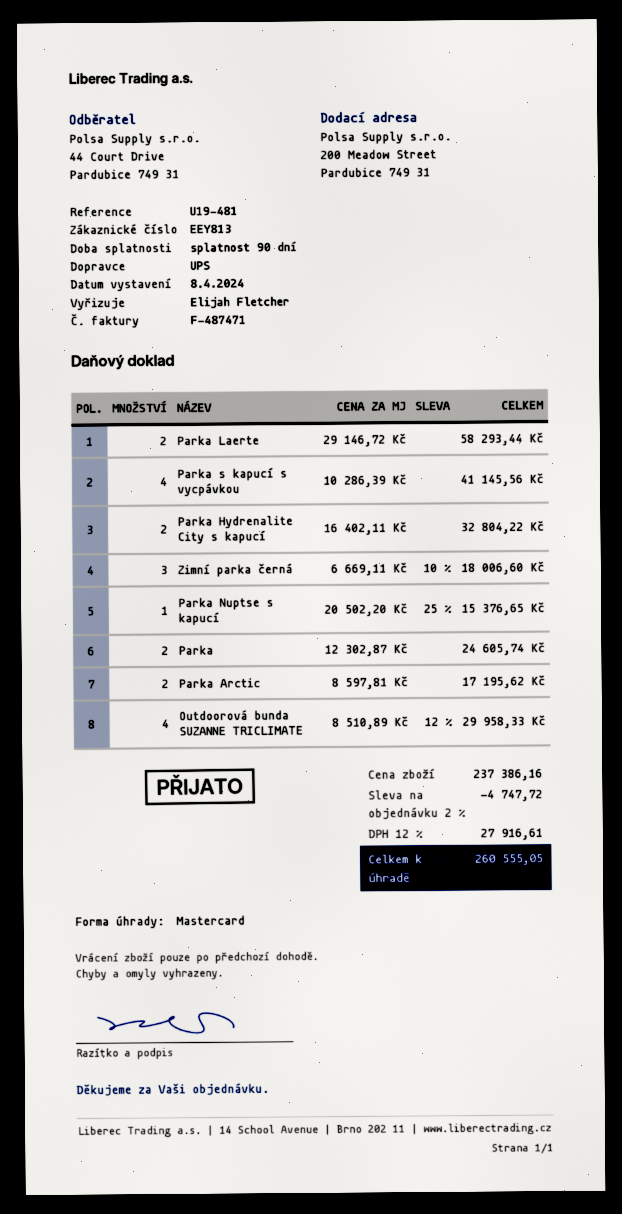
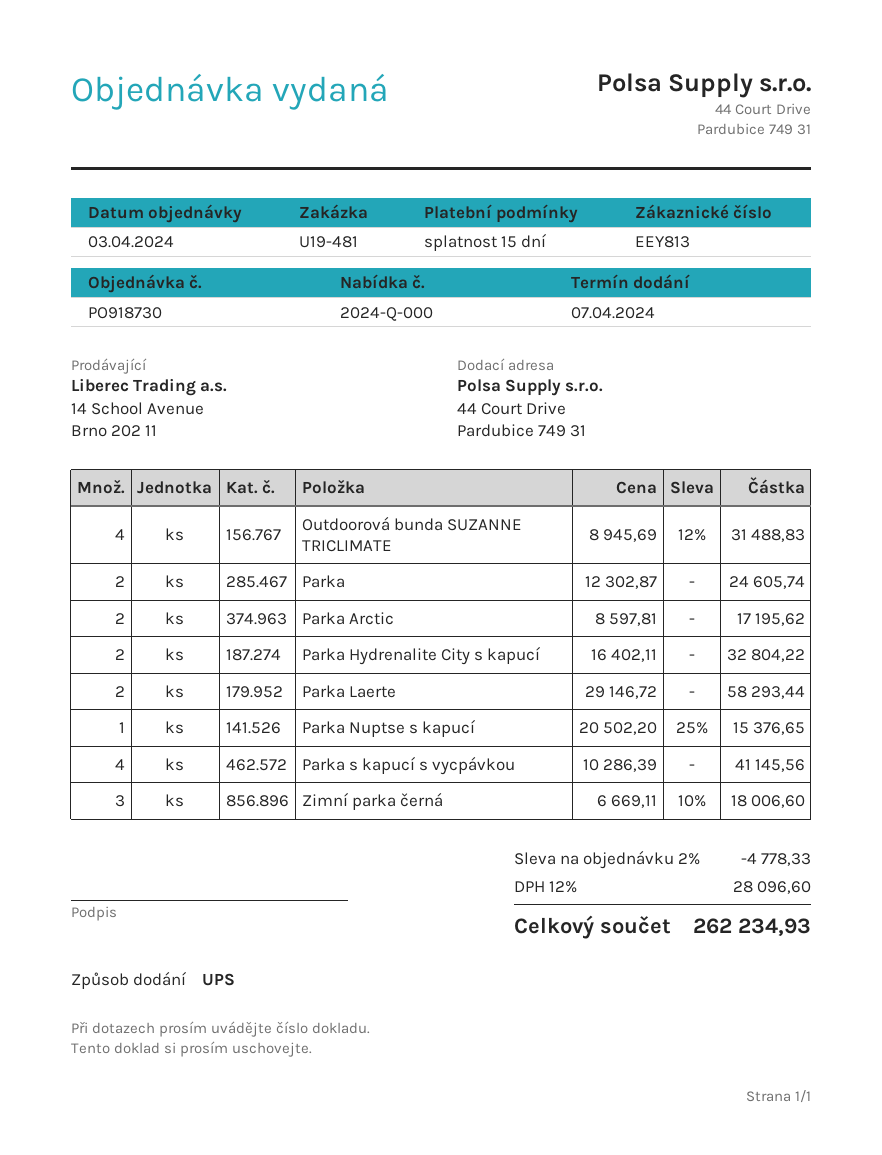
payment terms: 90 days -> 15 days
ship to: 200 Meadow Street, Pardubice 749 31 -> 44 Court Drive, Pardubice 749 31
Outdoorová bunda SUZANNE TRICLIMATE: 4 x 8510.89 - 12% = 29958.33 -> 4 x 8945.69 - 12% = 31488.83
discount: 2% = 4747.72 -> 2% = 4778.33
tax: 12% = 27916.61 -> 12% = 28096.60
total: 260555.05 -> 262234.93

